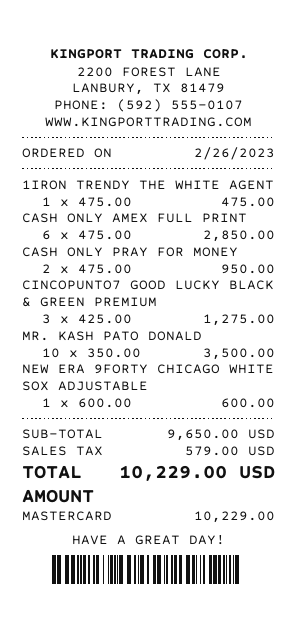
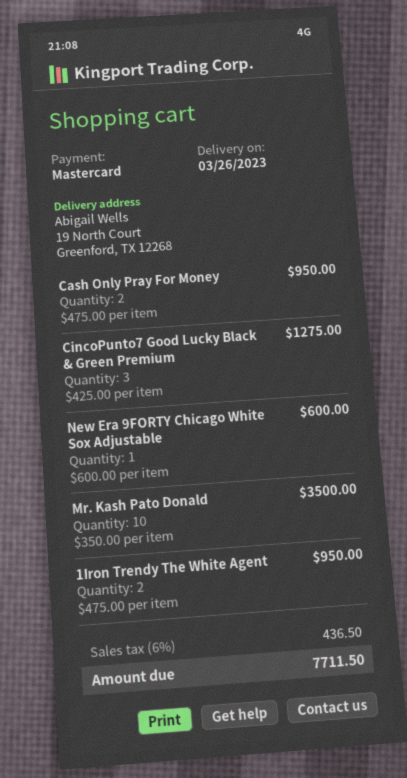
1IRON TRENDY THE WHITE AGENT: 1 x 475.00 = 475.00 -> 2 x 475.00 = 950.00
CASH ONLY AMEX FULL PRINT: 6 x 475.00 = 2850.00 -> none
tax: 579.00 -> 436.50
total: 10229.00 -> 7711.50

